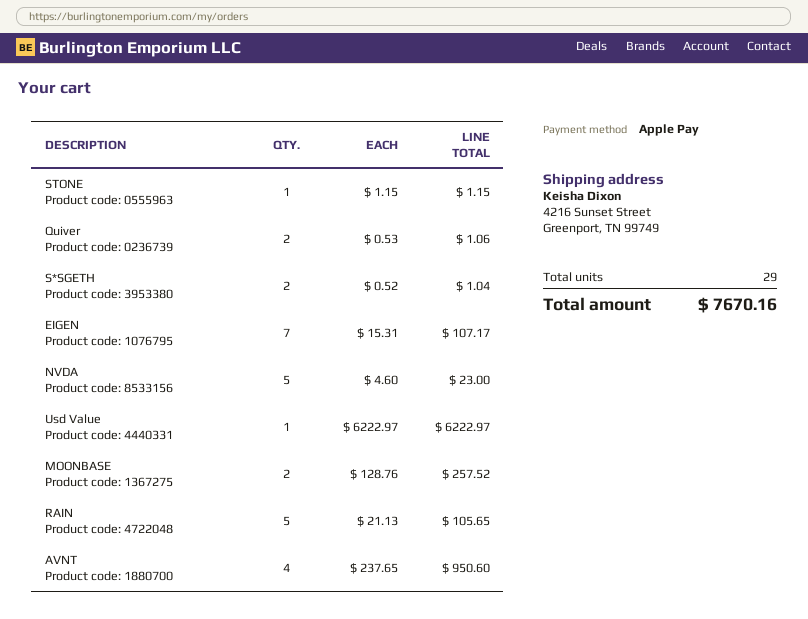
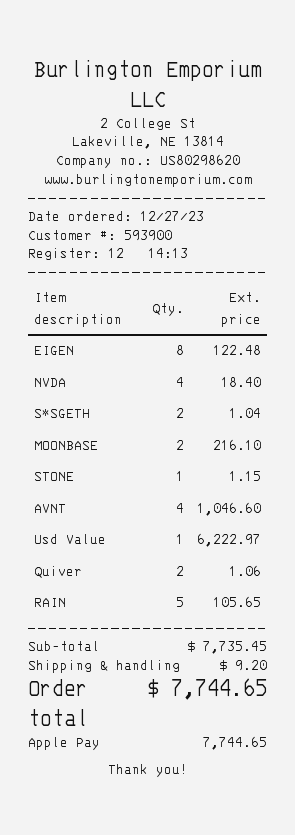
EIGEN: 7 for 107.17 -> 8 for 122.48
NVDA: 5 for 23.00 -> 4 for 18.40
MOONBASE: 2 for 257.52 -> 2 for 216.10
AVNT: 4 for 950.60 -> 4 for 1046.60
shipping: none -> 9.20
total: 7670.16 -> 7744.65

